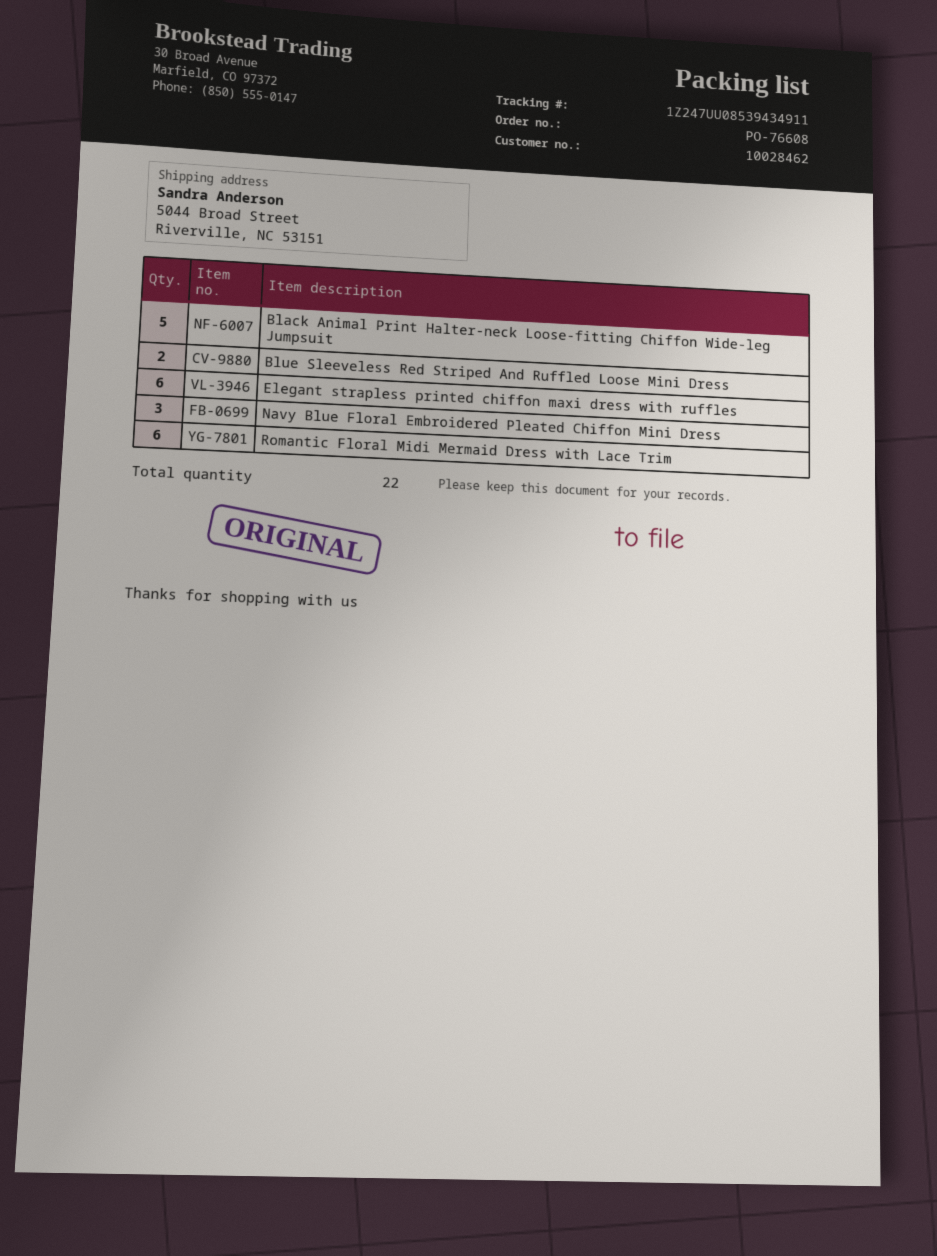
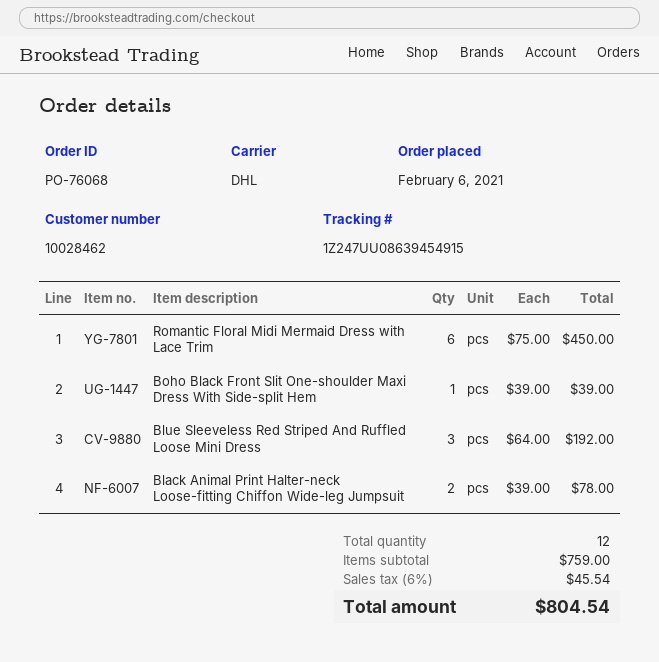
order number: PO-76608 -> PO-76068
tracking number: 1Z247UU08539434911 -> 1Z247UU08639454915
Black Animal Print Halter-neck Loose-fitting Chiffon Wide-leg Jumpsuit: 5 -> 2
Blue Sleeveless Red Striped And Ruffled Loose Mini Dress: 2 -> 3
Elegant strapless printed chiffon maxi dress with ruffles: 6 -> none
Navy Blue Floral Embroidered Pleated Chiffon Mini Dress: 3 -> none
Boho Black Front Slit One-shoulder Maxi Dress With Side-split Hem: none -> 1
total quantity: 22 -> 12

